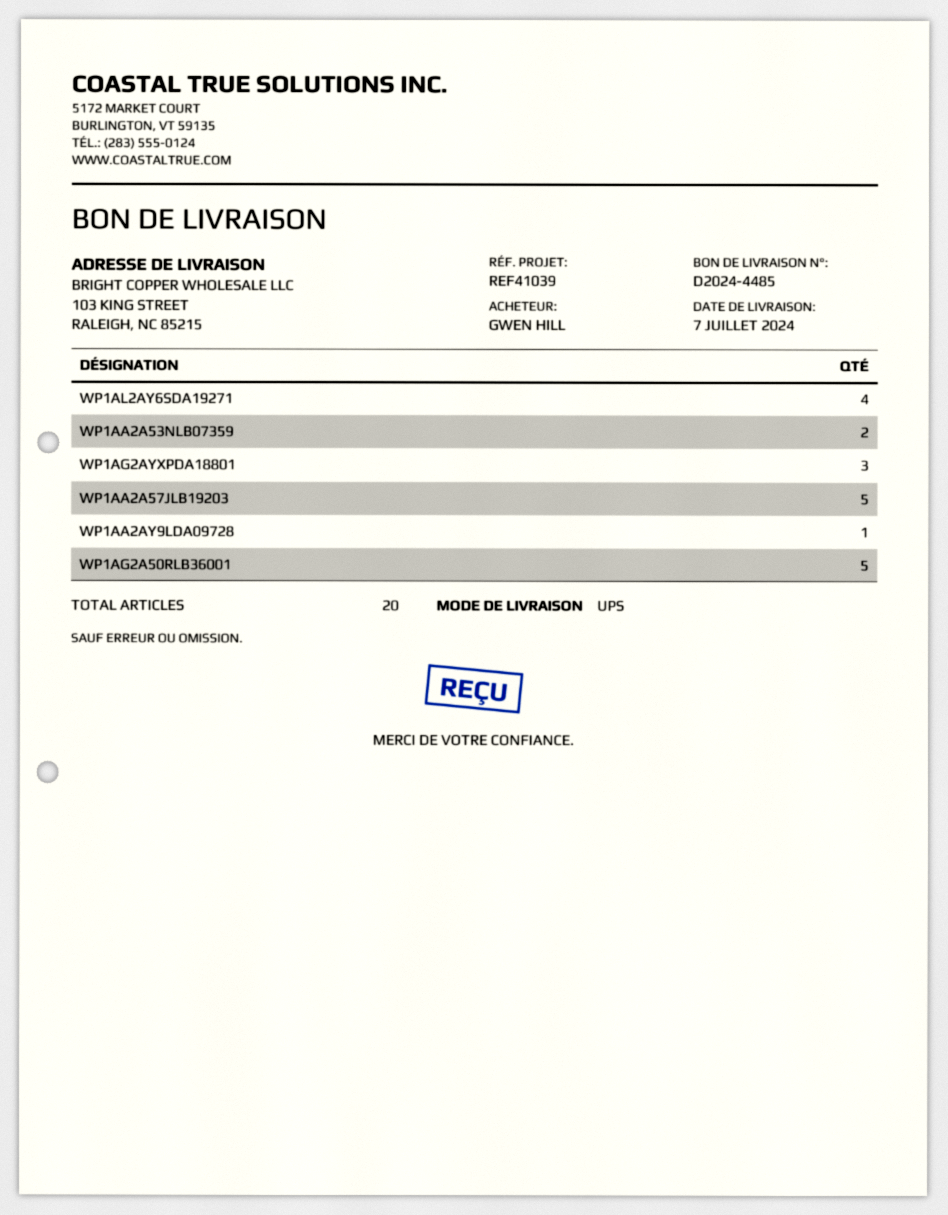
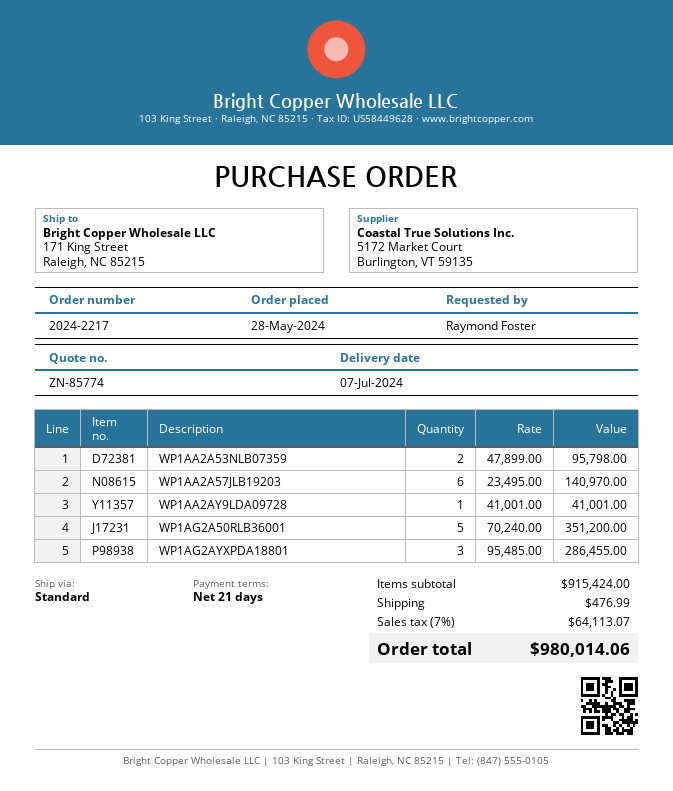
ordered by: GWEN HILL -> Raymond Foster
shipping method: UPS -> standard
ship to: 103 KING STREET, RALEIGH, NC 85215 -> 171 King Street, Raleigh, NC 85215
WP1AL2AY6SDA19271: 4 -> none
WP1AA2A57JLB19203: 5 -> 6

